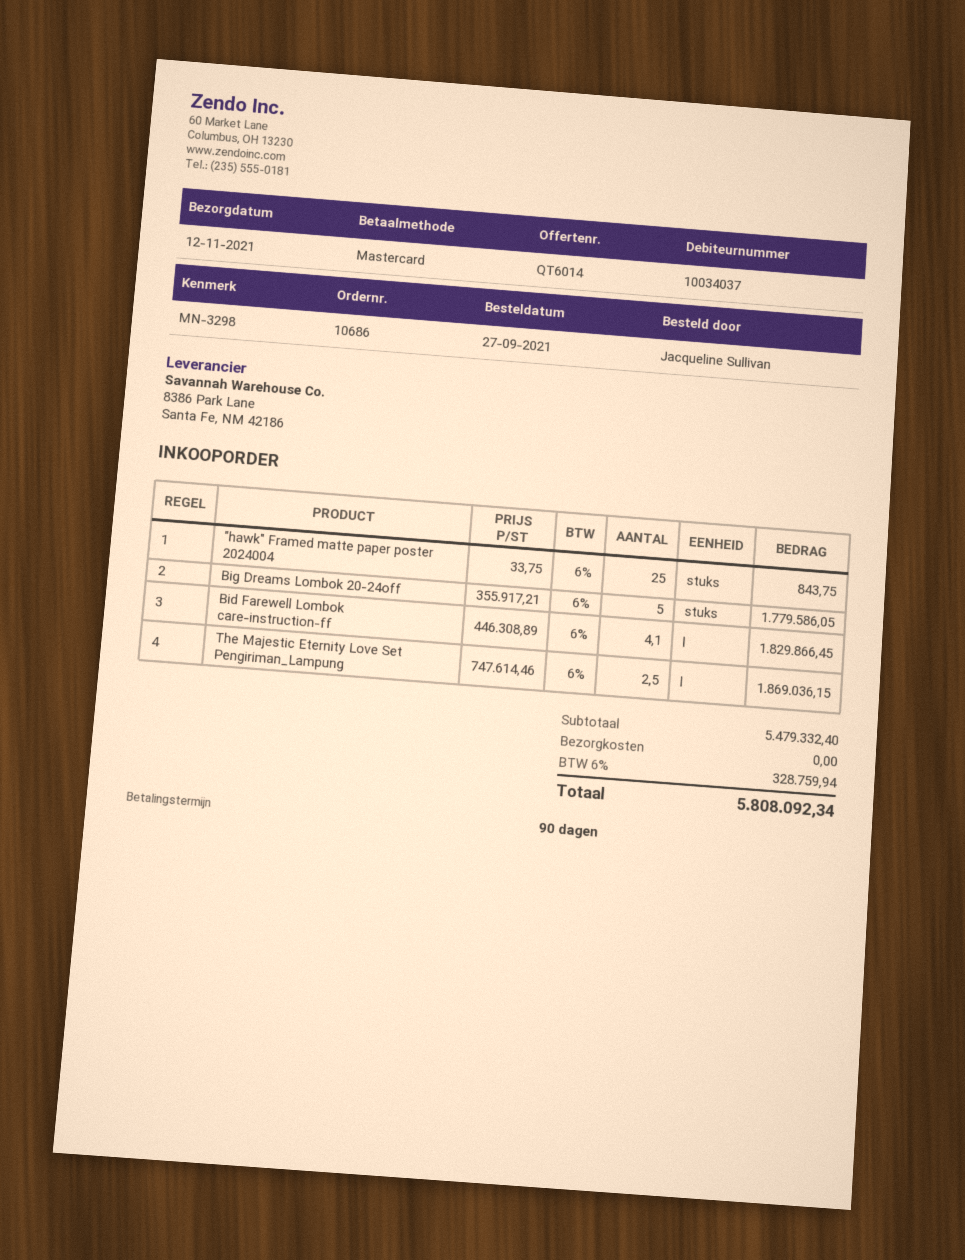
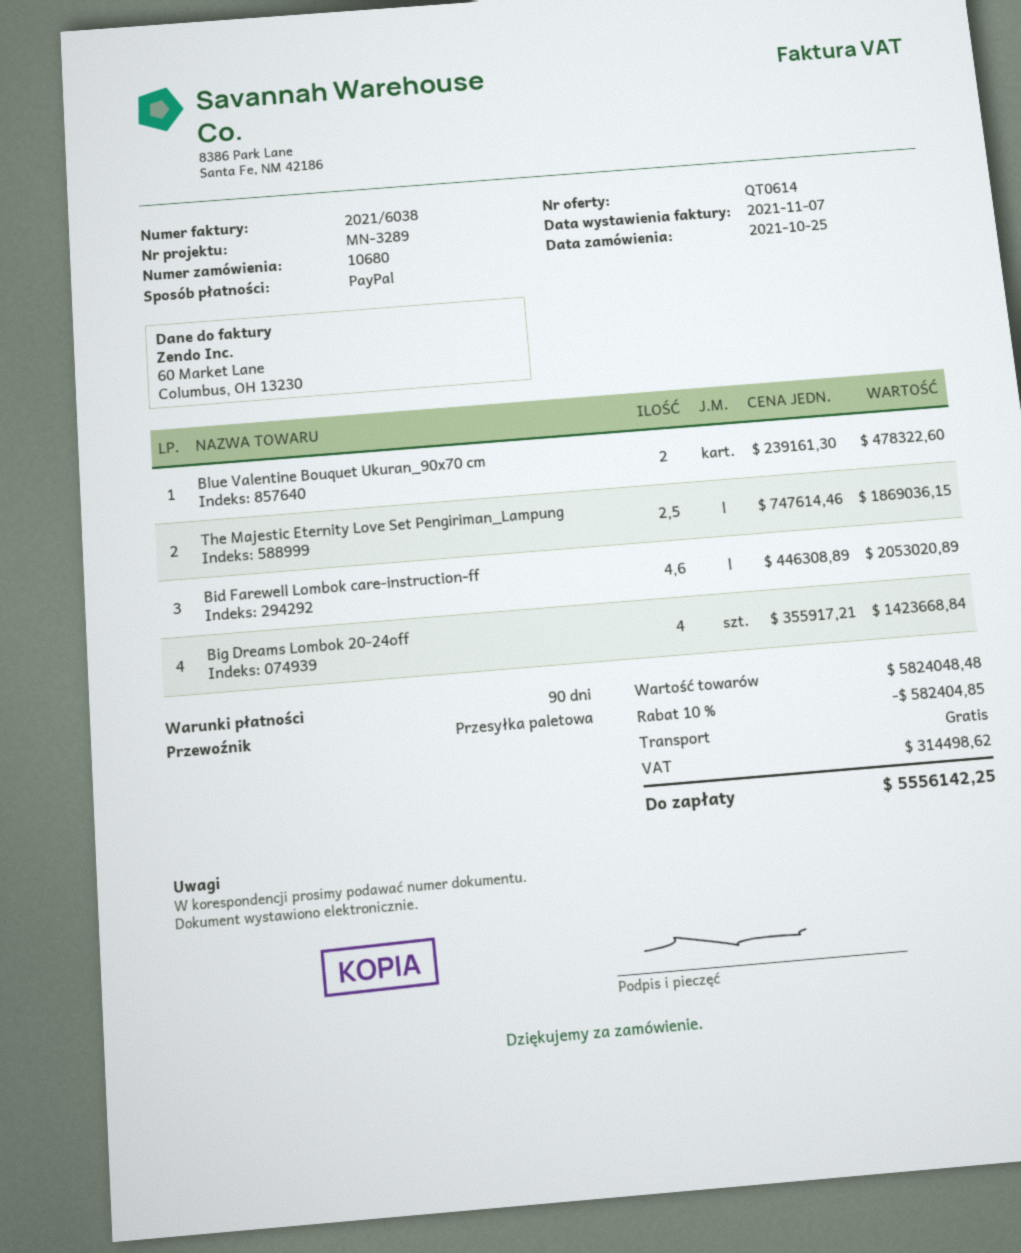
quote number: QT6014 -> QT0614
order number: 10686 -> 10680
order date: 2021-09-27 -> 2021-10-25
reference: MN-3298 -> MN-3289
payment method: Mastercard -> PayPal
"hawk" Framed matte paper poster 2024004: 25 x 33.75 = 843.75 -> none
Big Dreams Lombok 20-24off: 5 x 355917.21 = 1779586.05 -> 4 x 355917.21 = 1423668.84
Bid Farewell Lombok care-instruction-ff: 4.1 x 446308.89 = 1829866.45 -> 4.6 x 446308.89 = 2053020.89
Blue Valentine Bouquet Ukuran_90x70 cm: none -> 2 x 239161.30 = 478322.60
subtotal: 5479332.40 -> 5824048.48
discount: none -> 10% = 582404.85
tax: 328759.94 -> 314498.62
total: 5808092.34 -> 5556142.25

